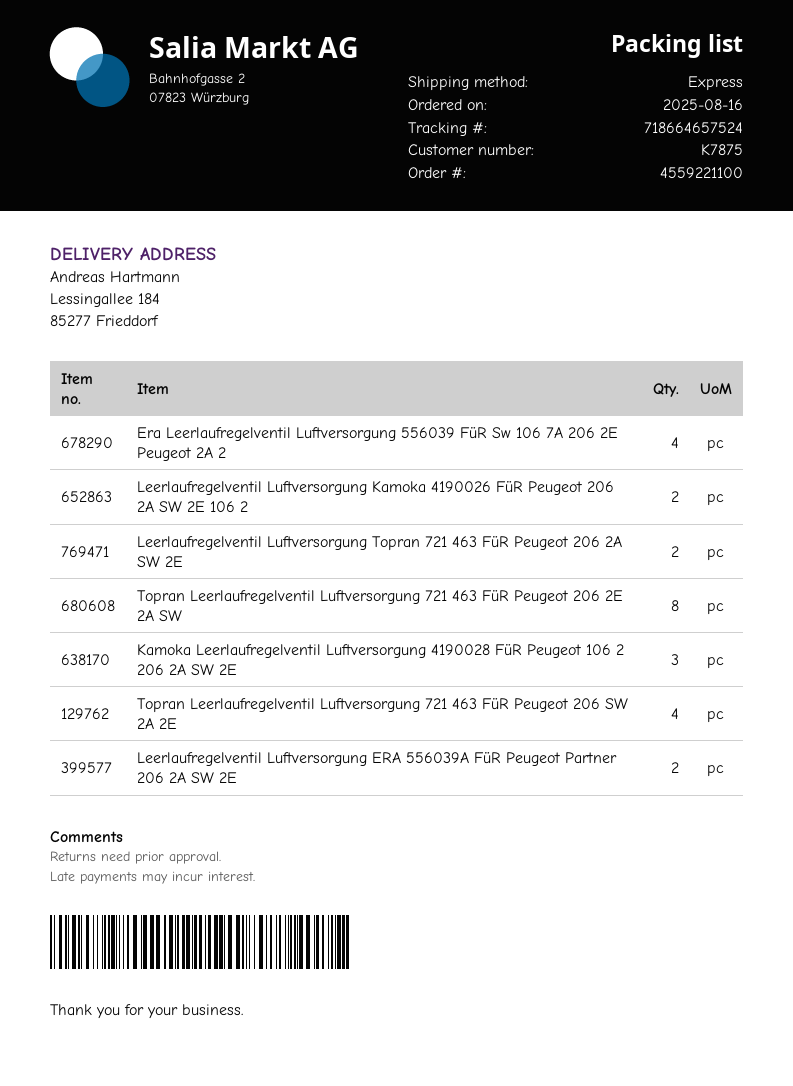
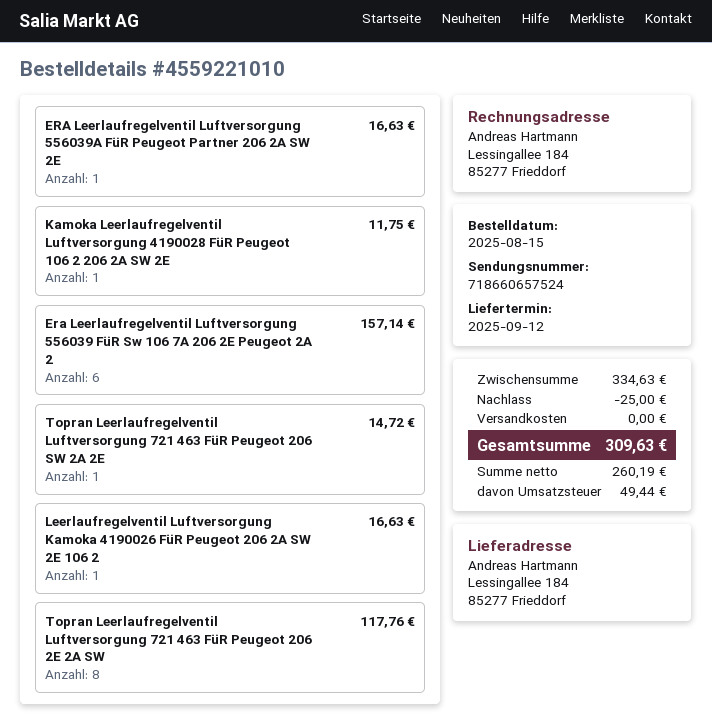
order number: 4559221100 -> 4559221010
order date: 2025-08-16 -> 2025-08-15
tracking number: 718664657524 -> 718660657524
Era Leerlaufregelventil Luftversorgung 556039 FüR Sw 106 7A 206 2E Peugeot 2A 2: 4 -> 6
Leerlaufregelventil Luftversorgung Kamoka 4190026 FüR Peugeot 206 2A SW 2E 106 2: 2 -> 1
Leerlaufregelventil Luftversorgung Topran 721 463 FüR Peugeot 206 2A SW 2E: 2 -> none
Kamoka Leerlaufregelventil Luftversorgung 4190028 FüR Peugeot 106 2 206 2A SW 2E: 3 -> 1
Topran Leerlaufregelventil Luftversorgung 721 463 FüR Peugeot 206 SW 2A 2E: 4 -> 1
Leerlaufregelventil Luftversorgung ERA 556039A FüR Peugeot Partner 206 2A SW 2E: 2 -> none
ERA Leerlaufregelventil Luftversorgung 556039A FüR Peugeot Partner 206 2A SW 2E: none -> 1

